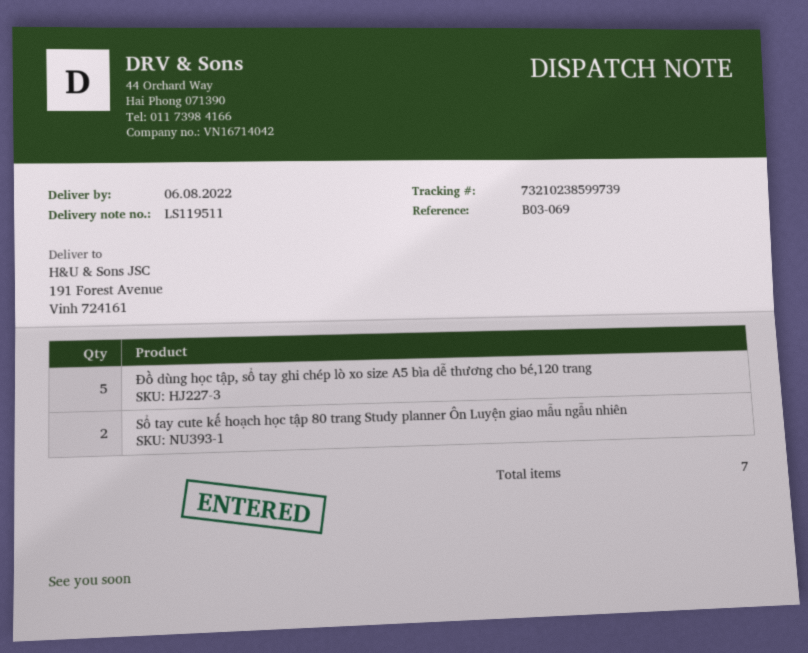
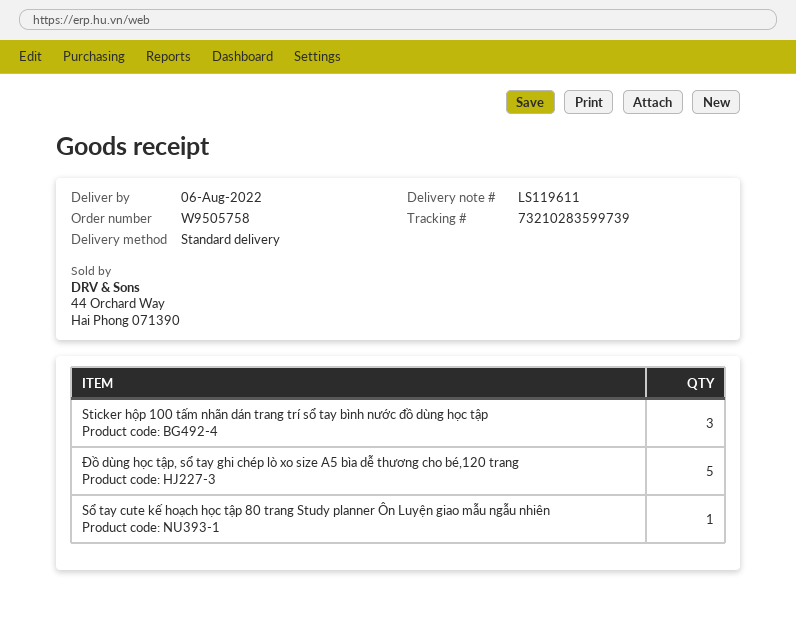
delivery note number: LS119511 -> LS119611
tracking number: 73210238599739 -> 73210283599739
Sổ tay cute kế hoạch học tập 80 trang Study planner Ôn Luyện giao mẫu ngẫu nhiên: 2 -> 1
Sticker hộp 100 tấm nhãn dán trang trí sổ tay bình nước đồ dùng học tập: none -> 3

